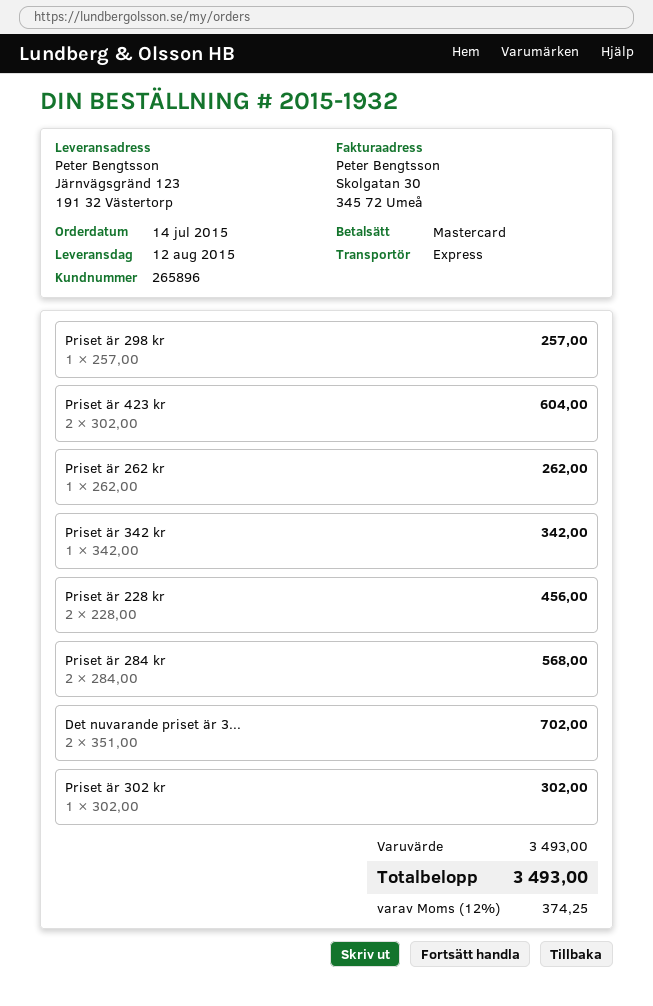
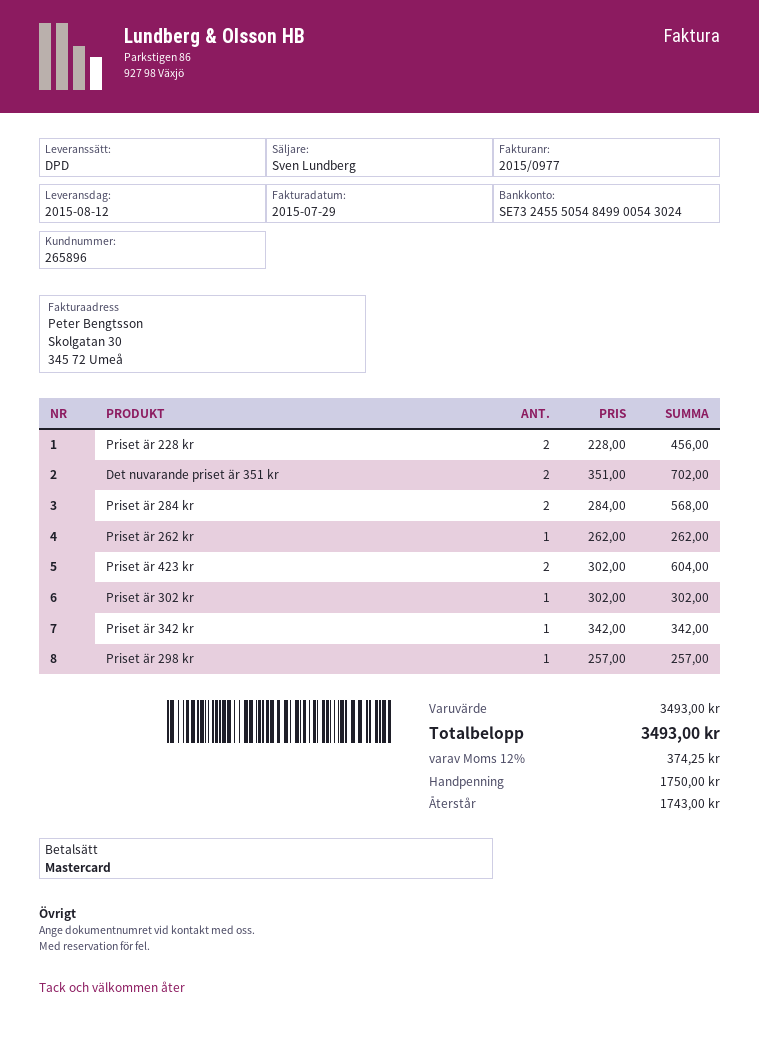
shipping method: express -> DPD

